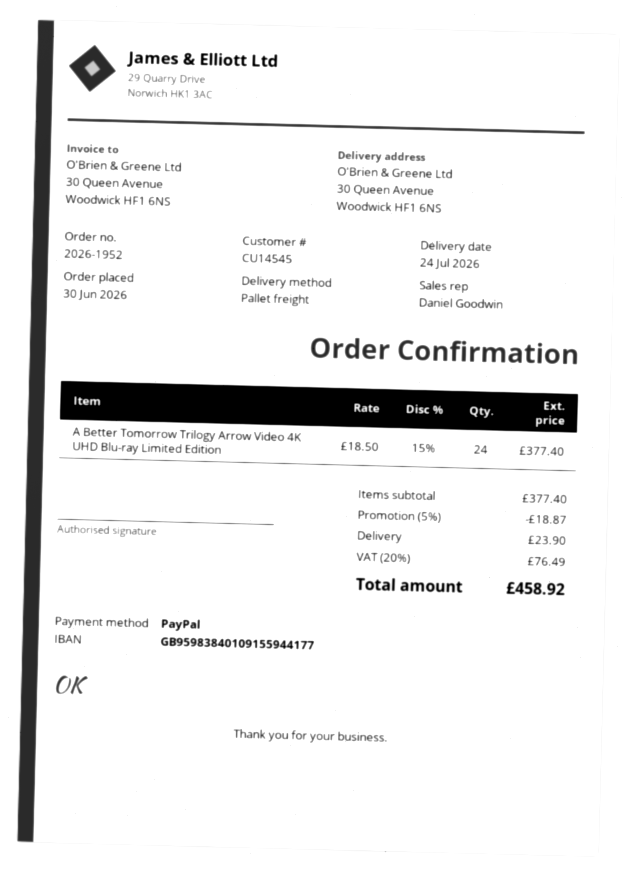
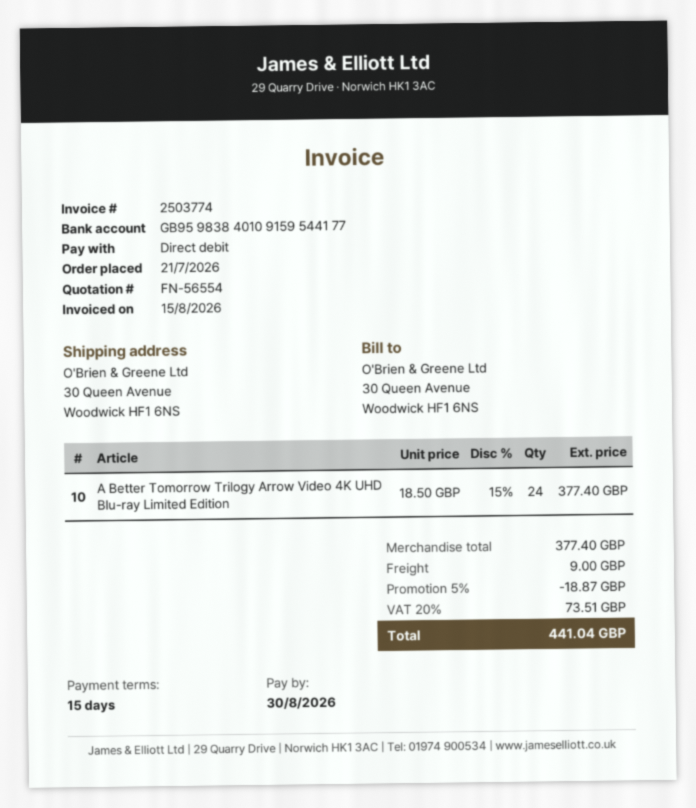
order date: 2026-06-30 -> 2026-07-21
payment method: PayPal -> direct debit
bank account: GB95983840109155944177 -> GB95983840109159544177
shipping: 23.90 -> 9.00
tax: 20% = 76.49 -> 20% = 73.51
total: 458.92 -> 441.04

